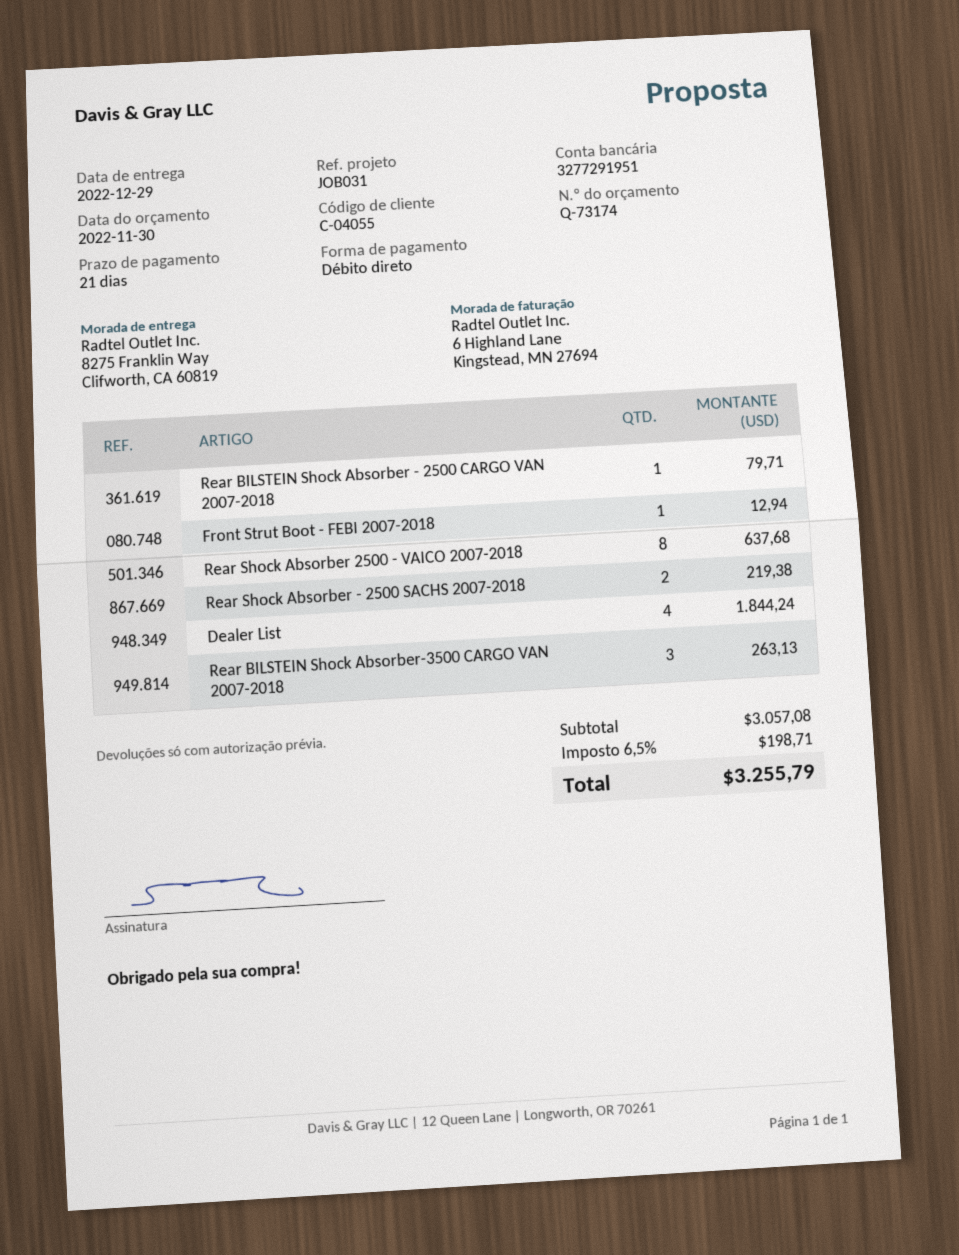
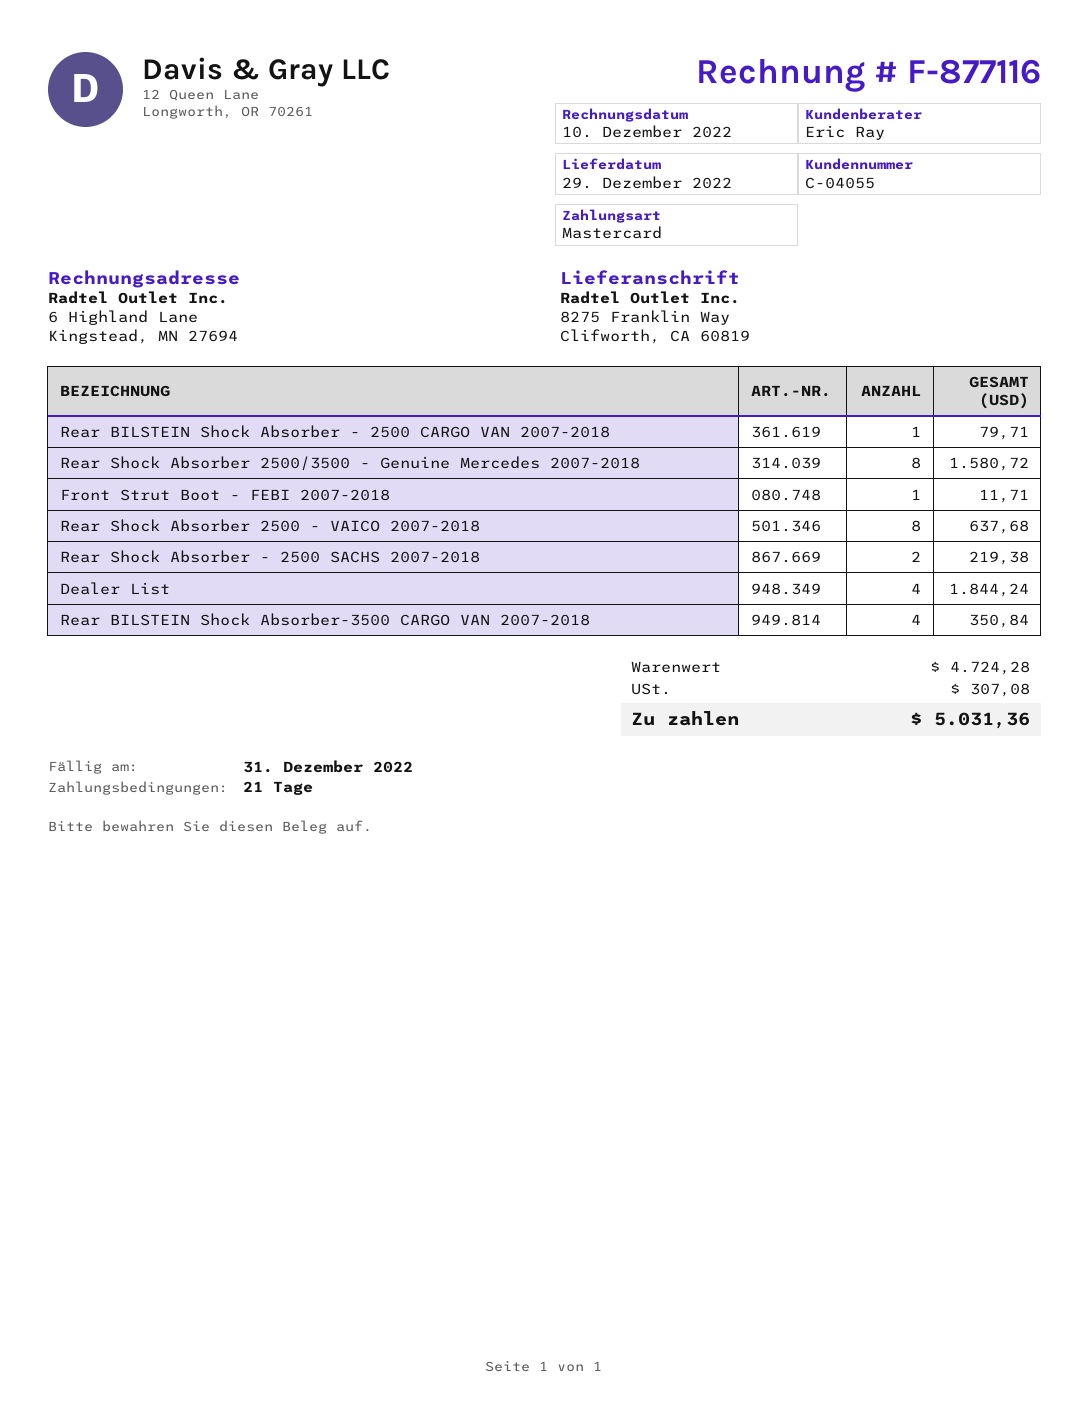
payment method: direct debit -> Mastercard
Front Strut Boot - FEBI 2007-2018: 1 for 12.94 -> 1 for 11.71
Rear BILSTEIN Shock Absorber-3500 CARGO VAN 2007-2018: 3 for 263.13 -> 4 for 350.84
Rear Shock Absorber 2500/3500 - Genuine Mercedes 2007-2018: none -> 8 for 1580.72
subtotal: 3057.08 -> 4724.28
tax: 198.71 -> 307.08
total: 3255.79 -> 5031.36

